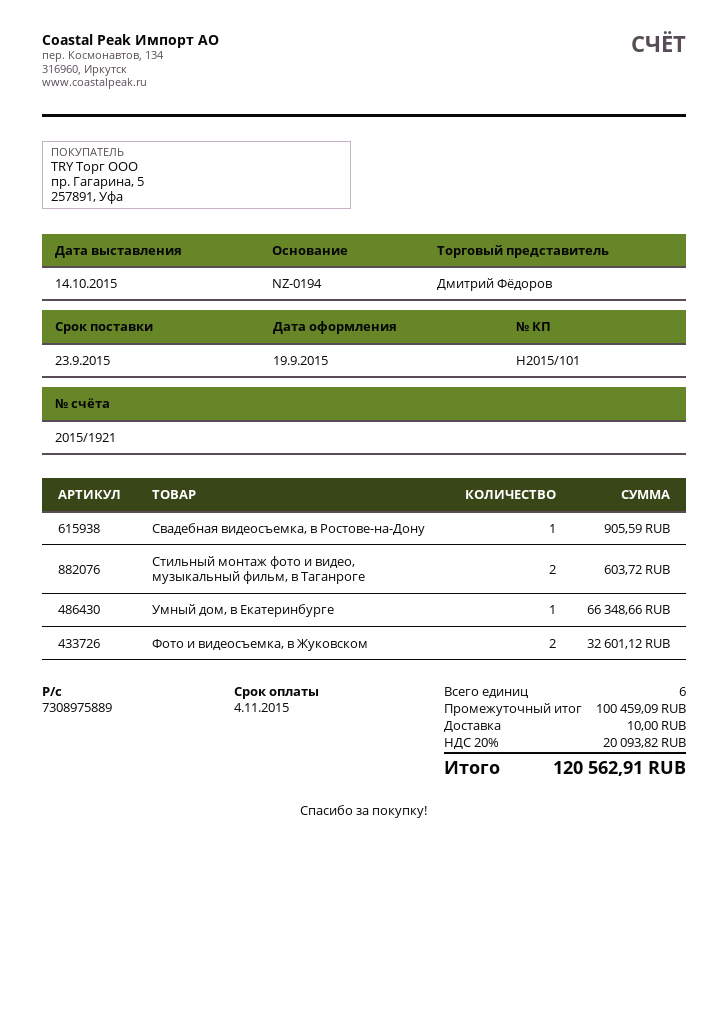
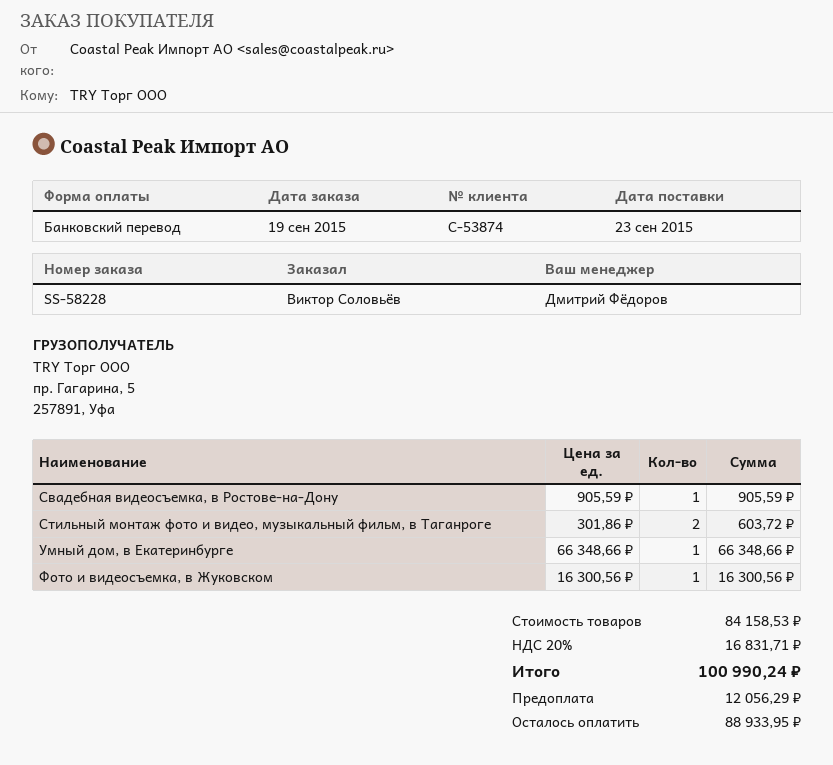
Фото и видеосъемка, в Жуковском: 2 for 32601.12 -> 1 for 16300.56
subtotal: 100459.09 -> 84158.53
shipping: 10.00 -> none
tax: 20% = 20093.82 -> 20% = 16831.71
total: 120562.91 -> 100990.24

